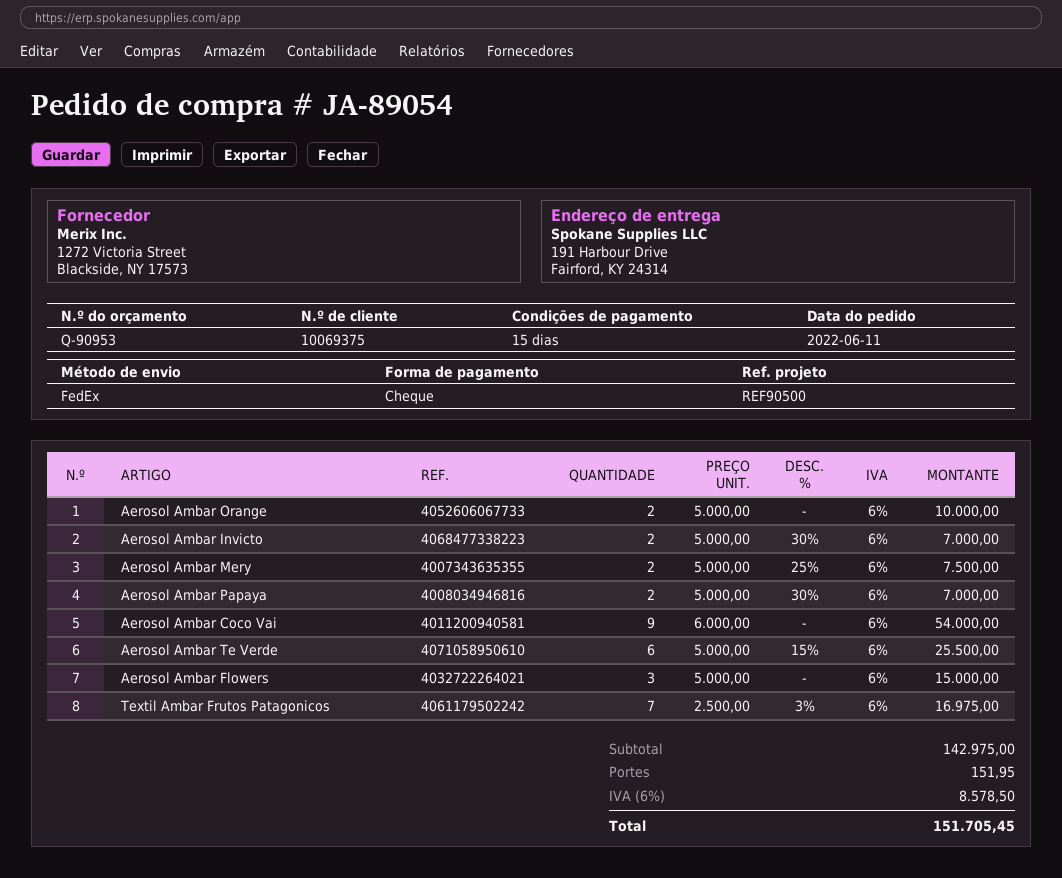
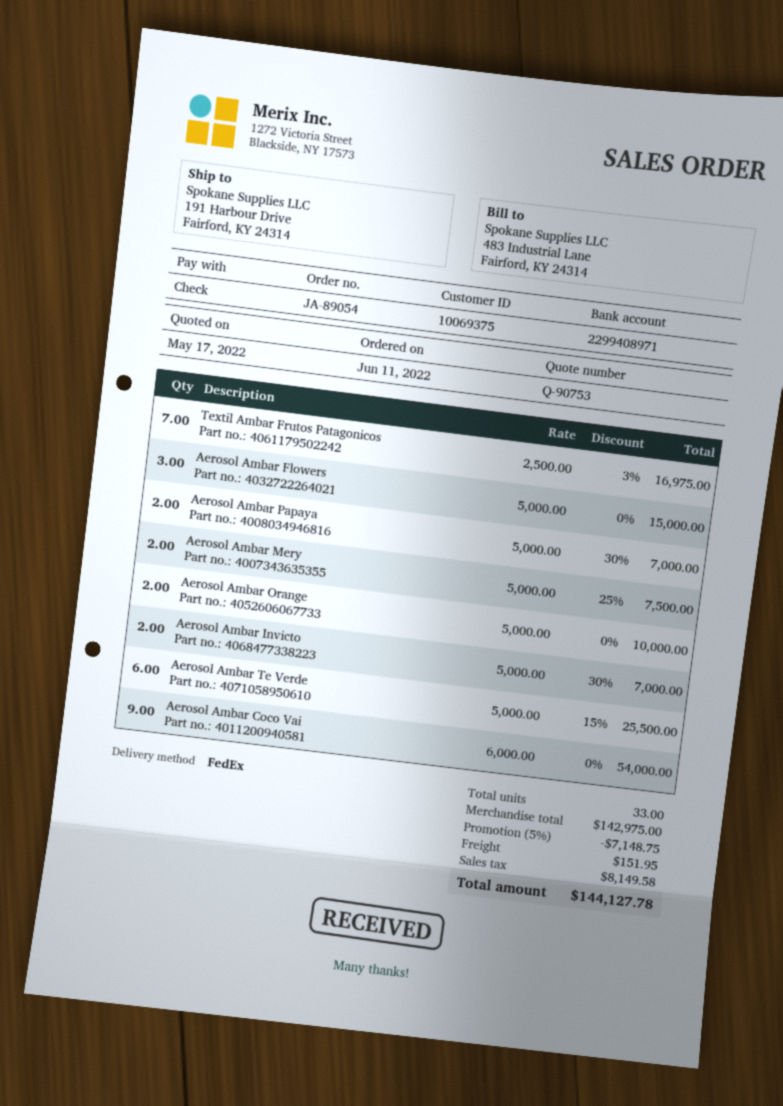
quote number: Q-90953 -> Q-90753
discount: none -> 5% = 7148.75
tax: 8578.50 -> 8149.58
total: 151705.45 -> 144127.78

